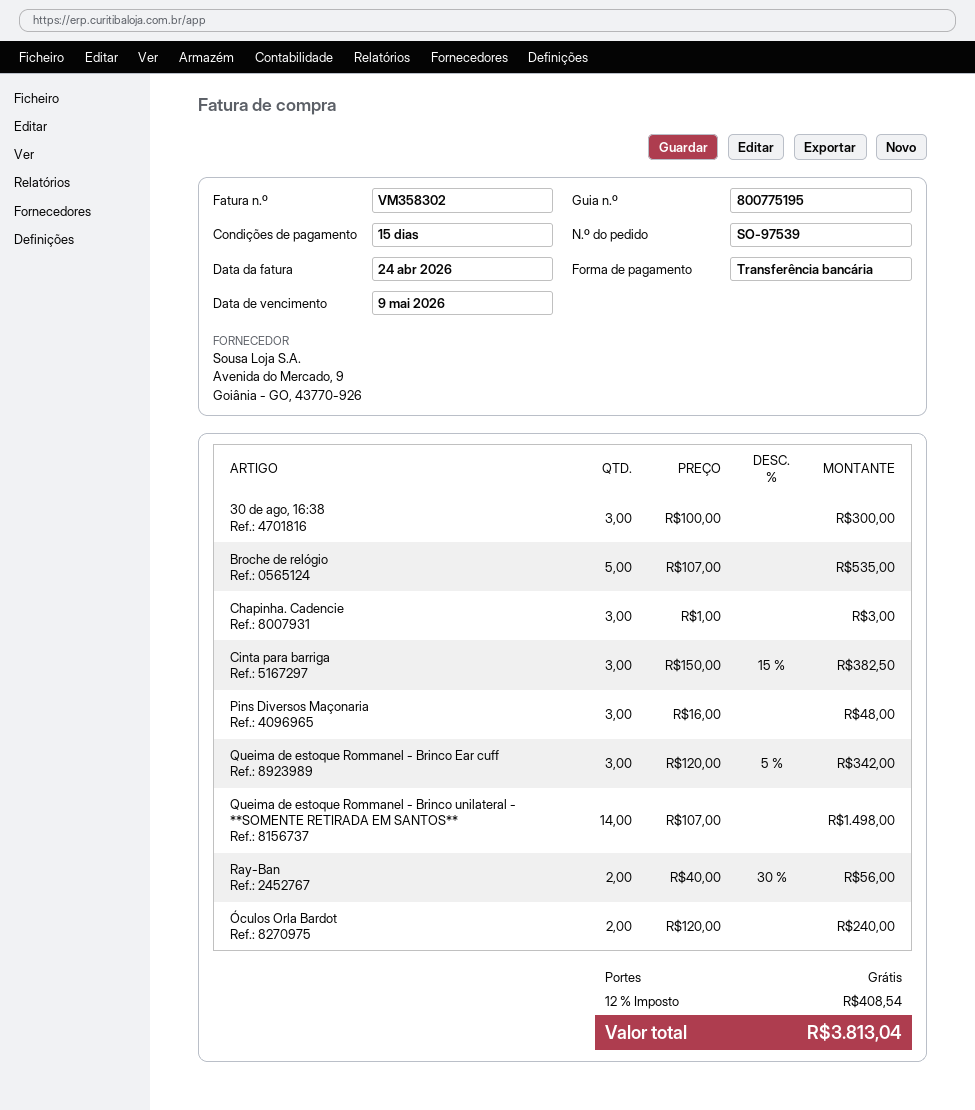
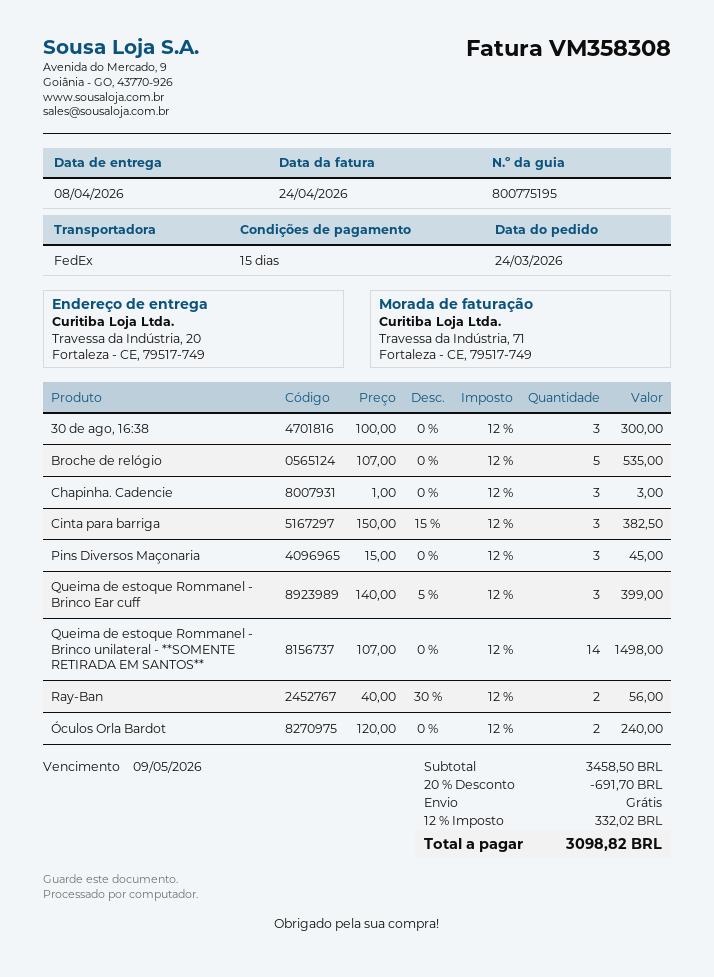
invoice number: VM358302 -> VM358308
Pins Diversos Maçonaria: 3 x 16.00 = 48.00 -> 3 x 15.00 = 45.00
Queima de estoque Rommanel - Brinco Ear cuff: 3 x 120.00 - 5% = 342.00 -> 3 x 140.00 - 5% = 399.00
discount: none -> 20% = 691.70
tax: 12% = 408.54 -> 12% = 332.02
total: 3813.04 -> 3098.82

